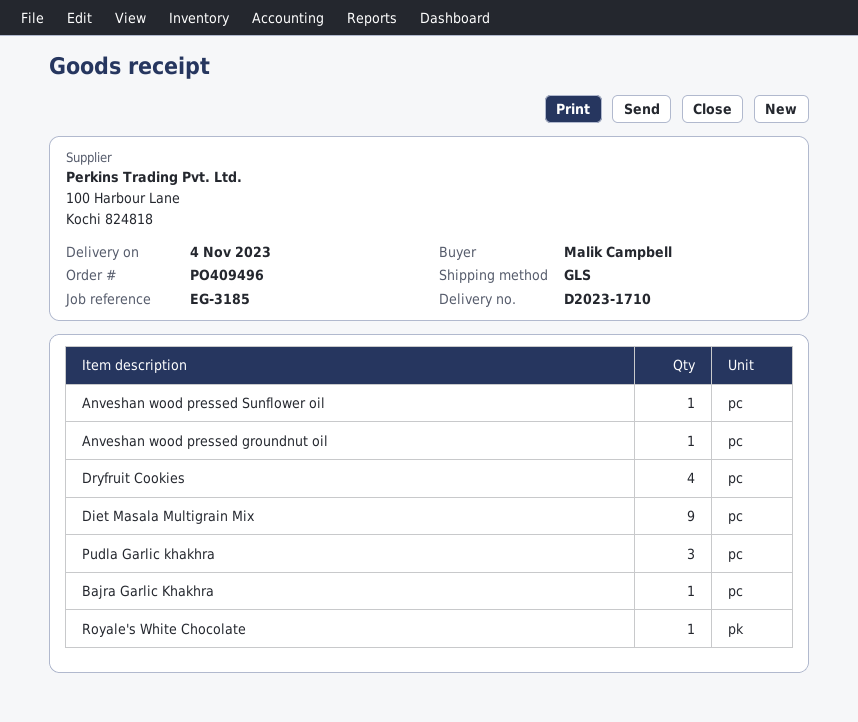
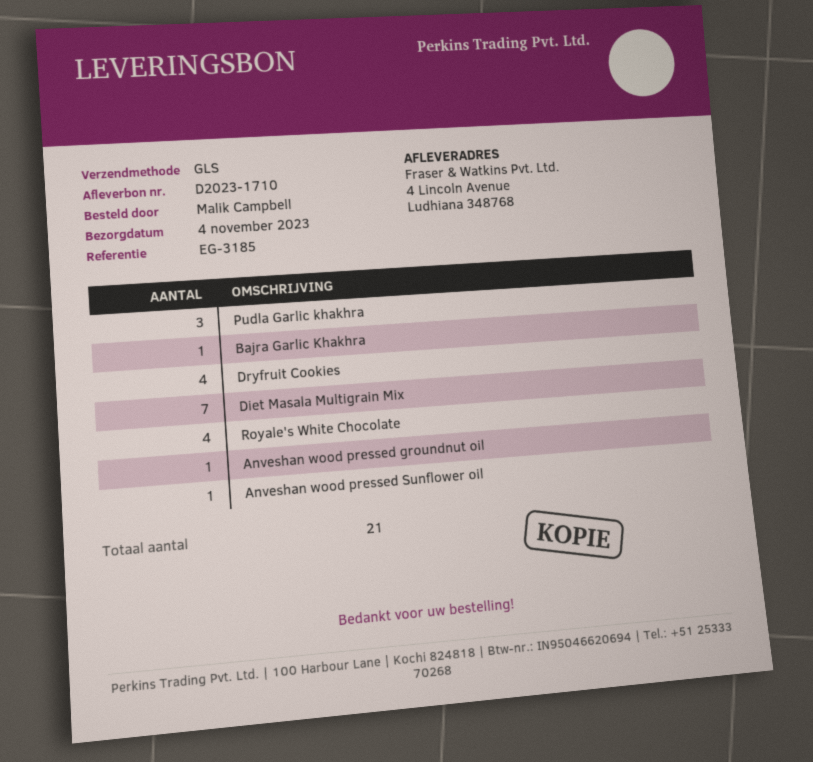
Diet Masala Multigrain Mix: 9 -> 7
Royale's White Chocolate: 1 -> 4

